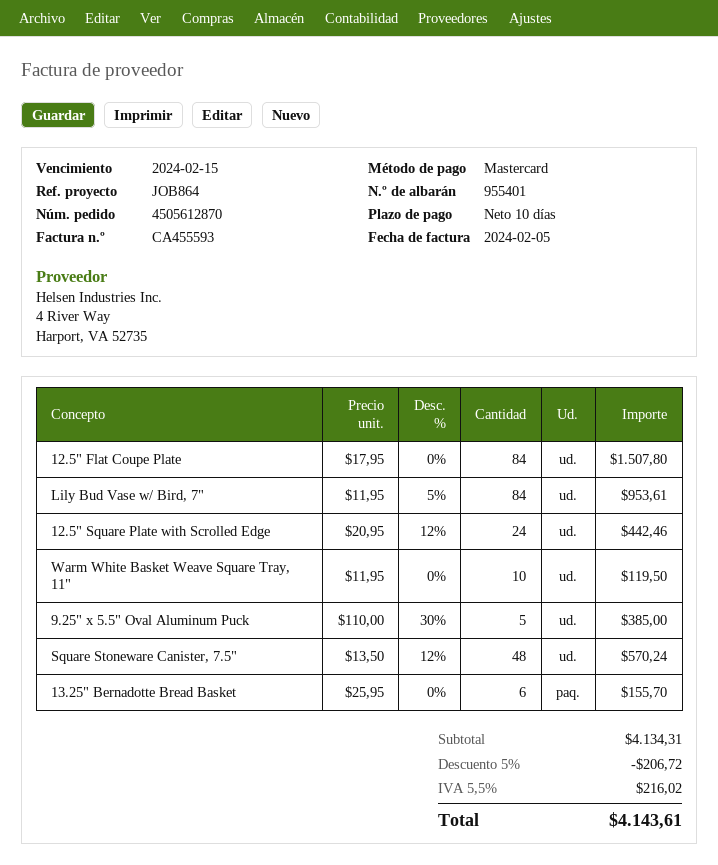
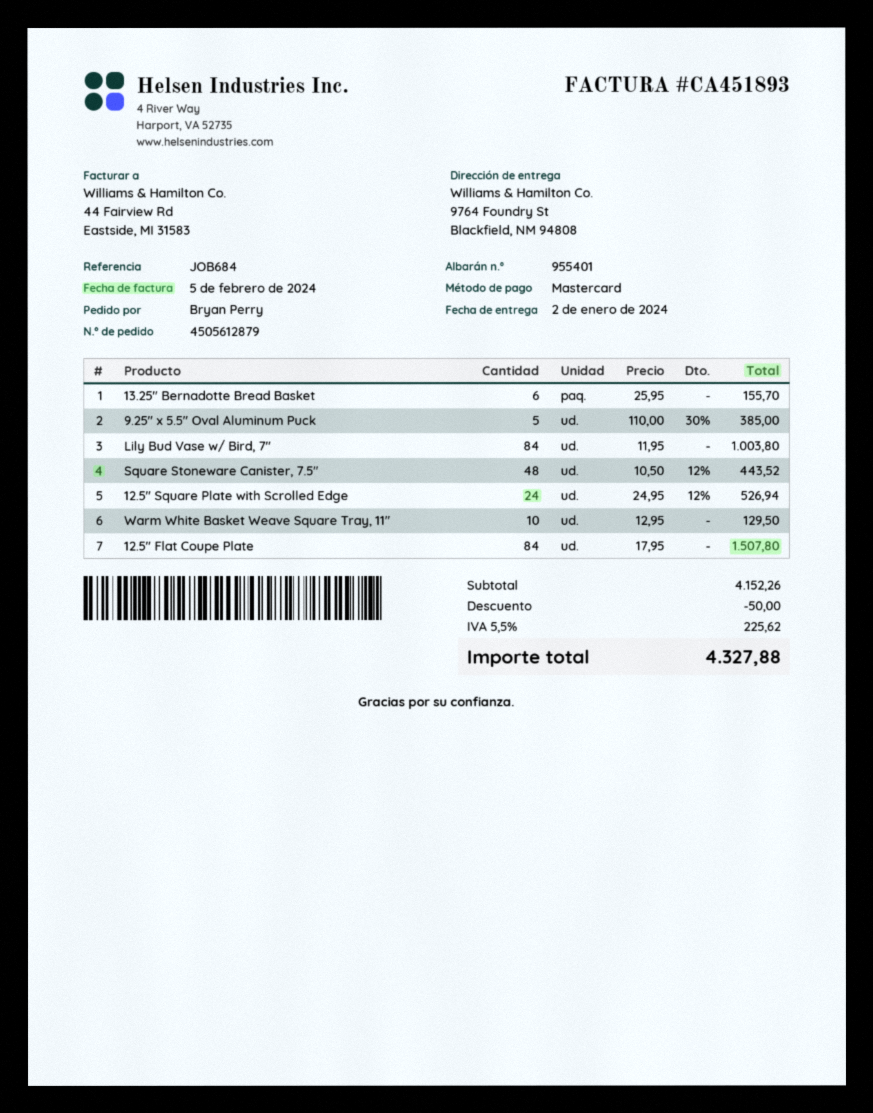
order number: 4505612870 -> 4505612879
invoice number: CA455593 -> CA451893
reference: JOB864 -> JOB684
Lily Bud Vase w/ Bird, 7": 84 x 11.95 - 5% = 953.61 -> 84 x 11.95 = 1003.80
12.5" Square Plate with Scrolled Edge: 24 x 20.95 - 12% = 442.46 -> 24 x 24.95 - 12% = 526.94
Warm White Basket Weave Square Tray, 11": 10 x 11.95 = 119.50 -> 10 x 12.95 = 129.50
Square Stoneware Canister, 7.5": 48 x 13.50 - 12% = 570.24 -> 48 x 10.50 - 12% = 443.52
subtotal: 4134.31 -> 4152.26
discount: 206.72 -> 50.00
tax: 5.5% = 216.02 -> 5.5% = 225.62
total: 4143.61 -> 4327.88

